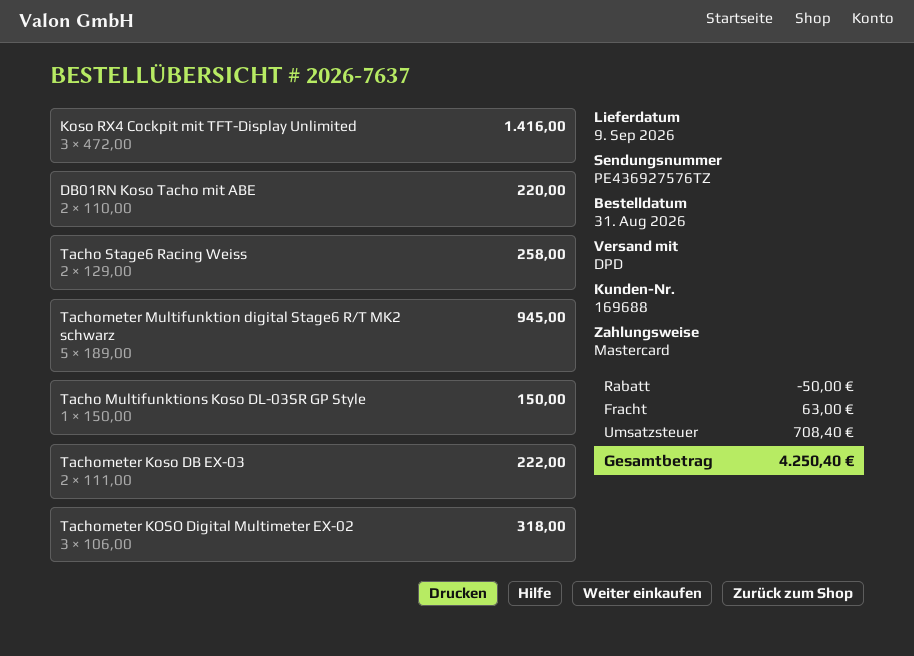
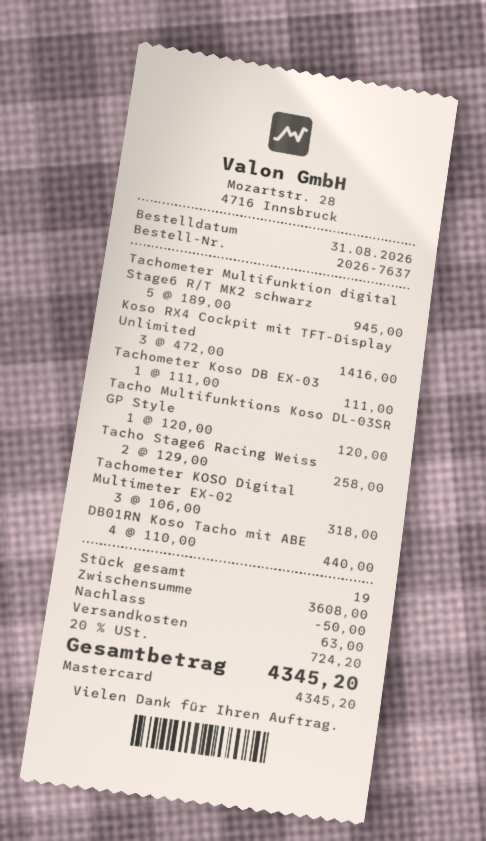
DB01RN Koso Tacho mit ABE: 2 x 110.00 = 220.00 -> 4 x 110.00 = 440.00
Tacho Multifunktions Koso DL-03SR GP Style: 1 x 150.00 = 150.00 -> 1 x 120.00 = 120.00
Tachometer Koso DB EX-03: 2 x 111.00 = 222.00 -> 1 x 111.00 = 111.00
tax: 708.40 -> 724.20
total: 4250.40 -> 4345.20

